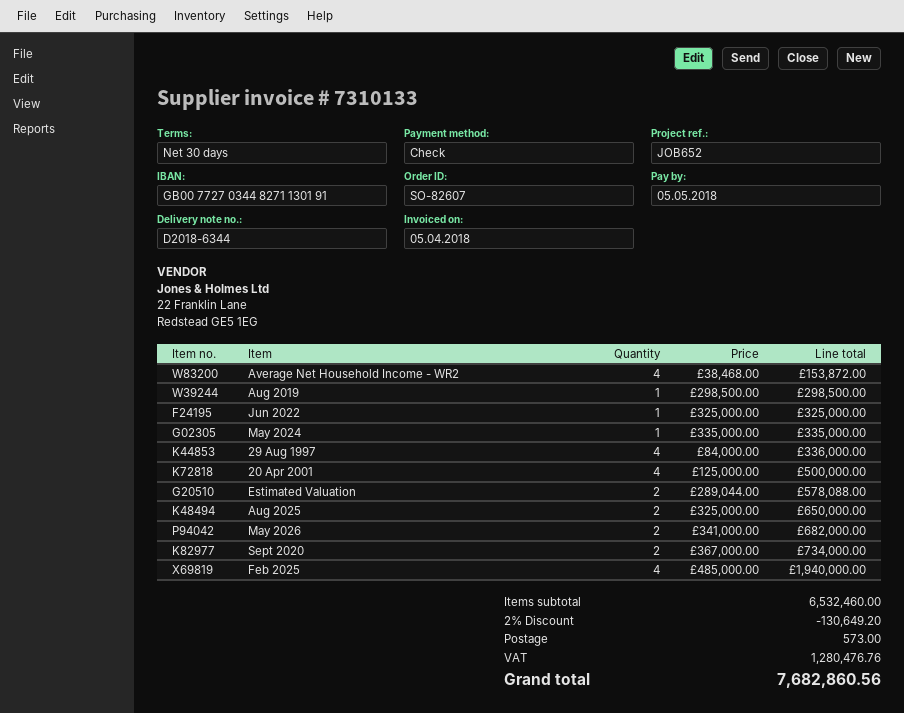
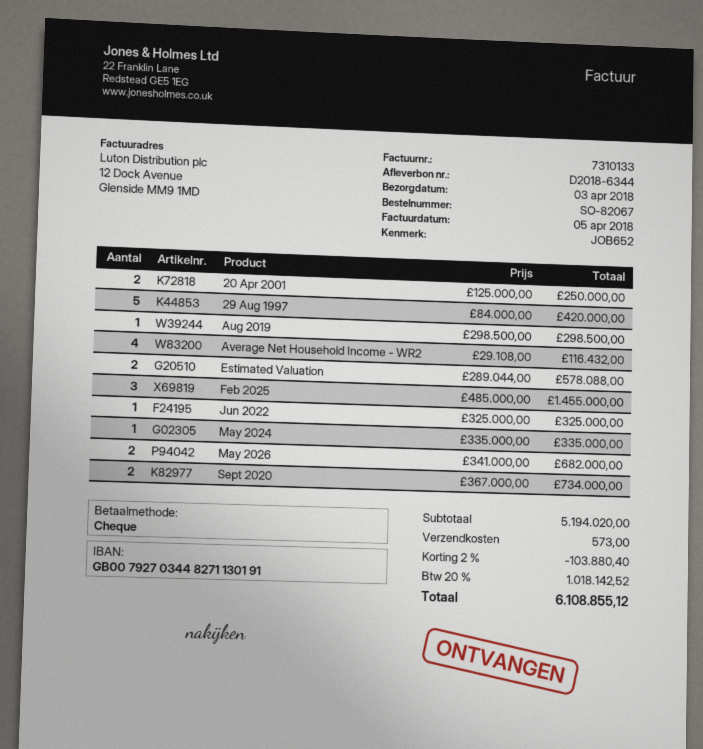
order number: SO-82607 -> SO-82067
bank account: GB00772703448271130191 -> GB00792703448271130191
Average Net Household Income - WR2: 4 x 38468.00 = 153872.00 -> 4 x 29108.00 = 116432.00
29 Aug 1997: 4 x 84000.00 = 336000.00 -> 5 x 84000.00 = 420000.00
20 Apr 2001: 4 x 125000.00 = 500000.00 -> 2 x 125000.00 = 250000.00
Aug 2025: 2 x 325000.00 = 650000.00 -> none
Feb 2025: 4 x 485000.00 = 1940000.00 -> 3 x 485000.00 = 1455000.00
subtotal: 6532460.00 -> 5194020.00
discount: 2% = 130649.20 -> 2% = 103880.40
tax: 1280476.76 -> 1018142.52
total: 7682860.56 -> 6108855.12

